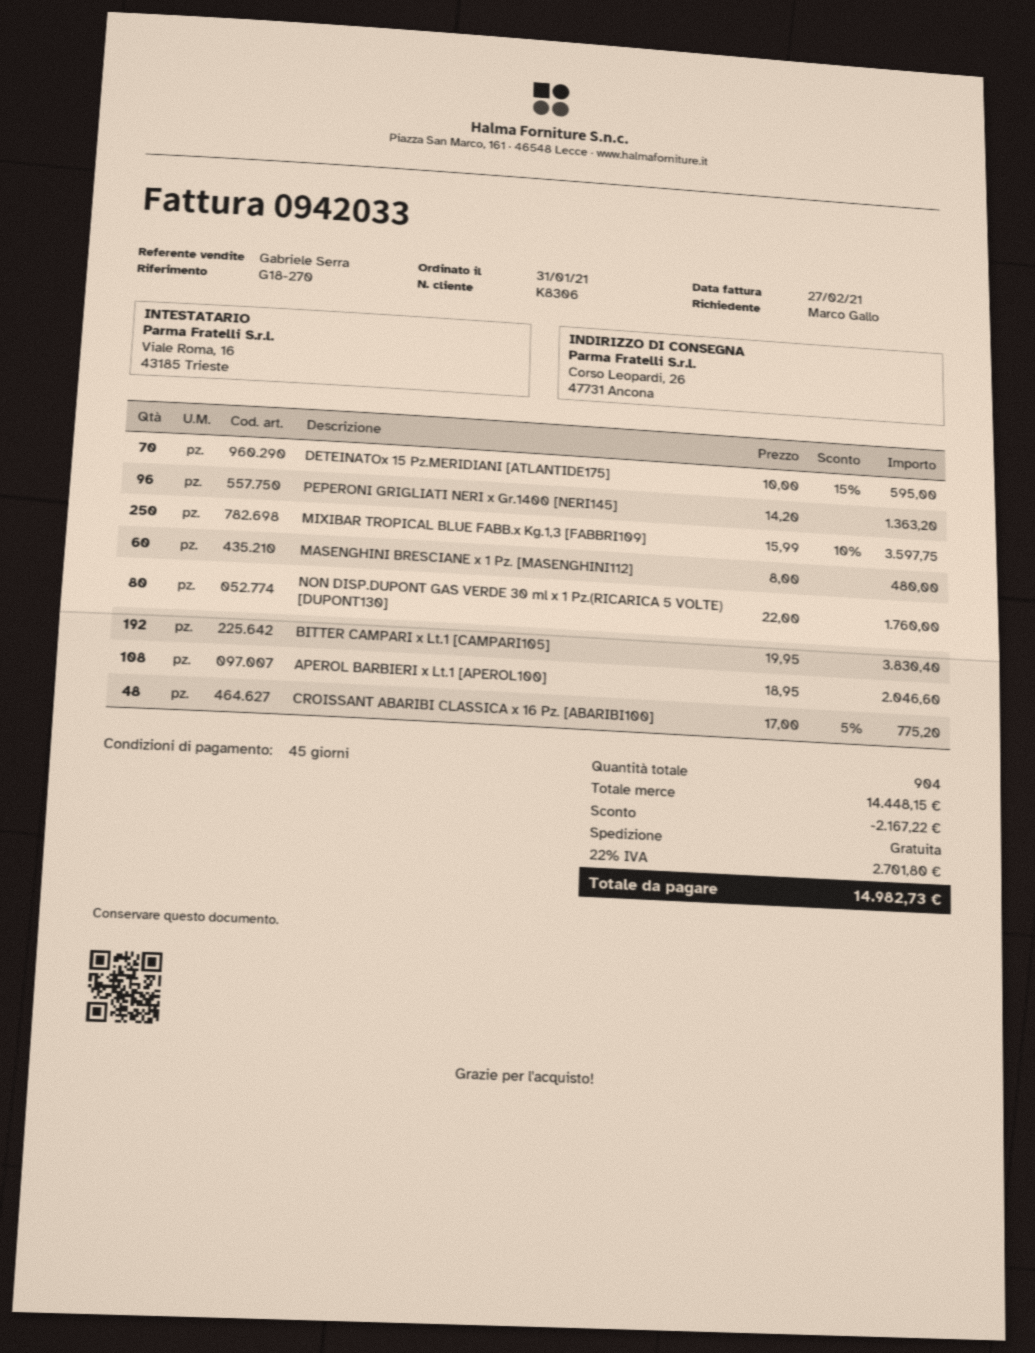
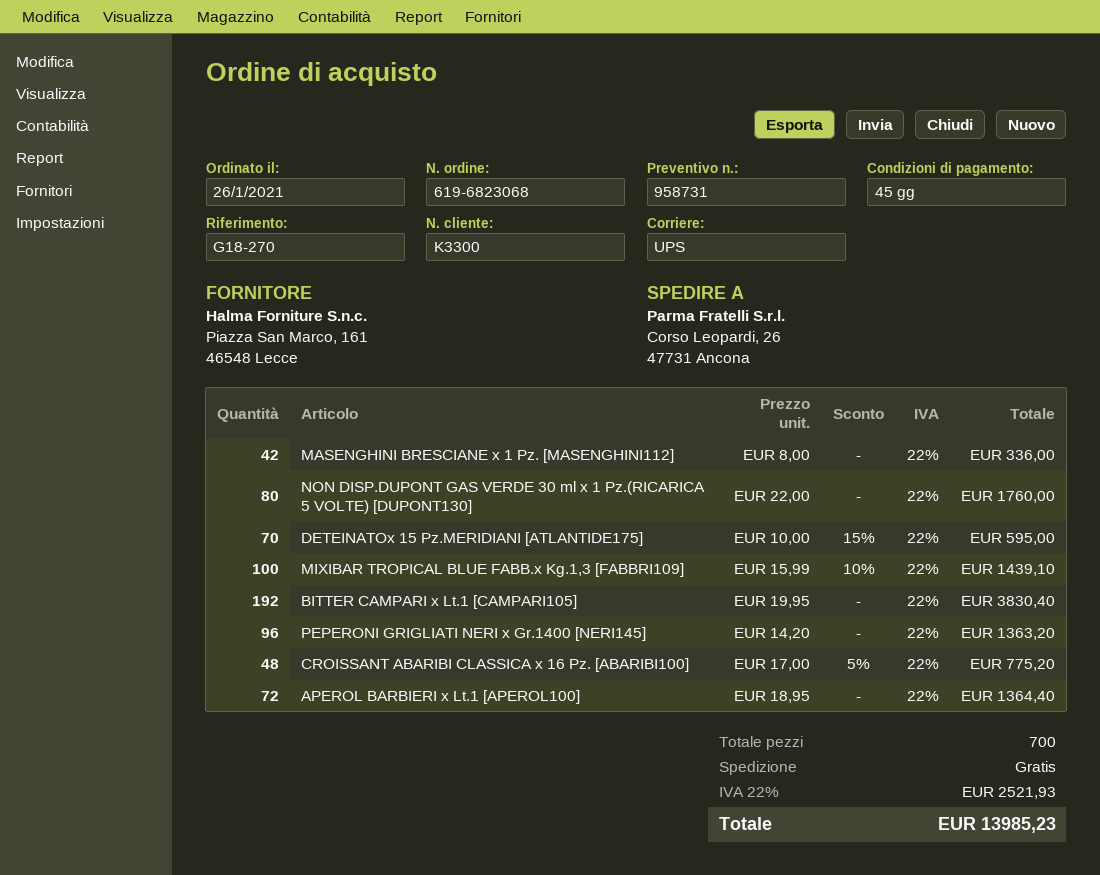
order date: 2021-01-31 -> 2021-01-26
customer number: K8306 -> K3300
MIXIBAR TROPICAL BLUE FABB.x Kg.1,3 [FABBRI109]: 250 x 15.99 - 10% = 3597.75 -> 100 x 15.99 - 10% = 1439.10
MASENGHINI BRESCIANE x 1 Pz. [MASENGHINI112]: 60 x 8.00 = 480.00 -> 42 x 8.00 = 336.00
APEROL BARBIERI x Lt.1 [APEROL100]: 108 x 18.95 = 2046.60 -> 72 x 18.95 = 1364.40
total quantity: 904 -> 700
discount: 2167.22 -> none
tax: 22% = 2701.80 -> 22% = 2521.93
total: 14982.73 -> 13985.23

